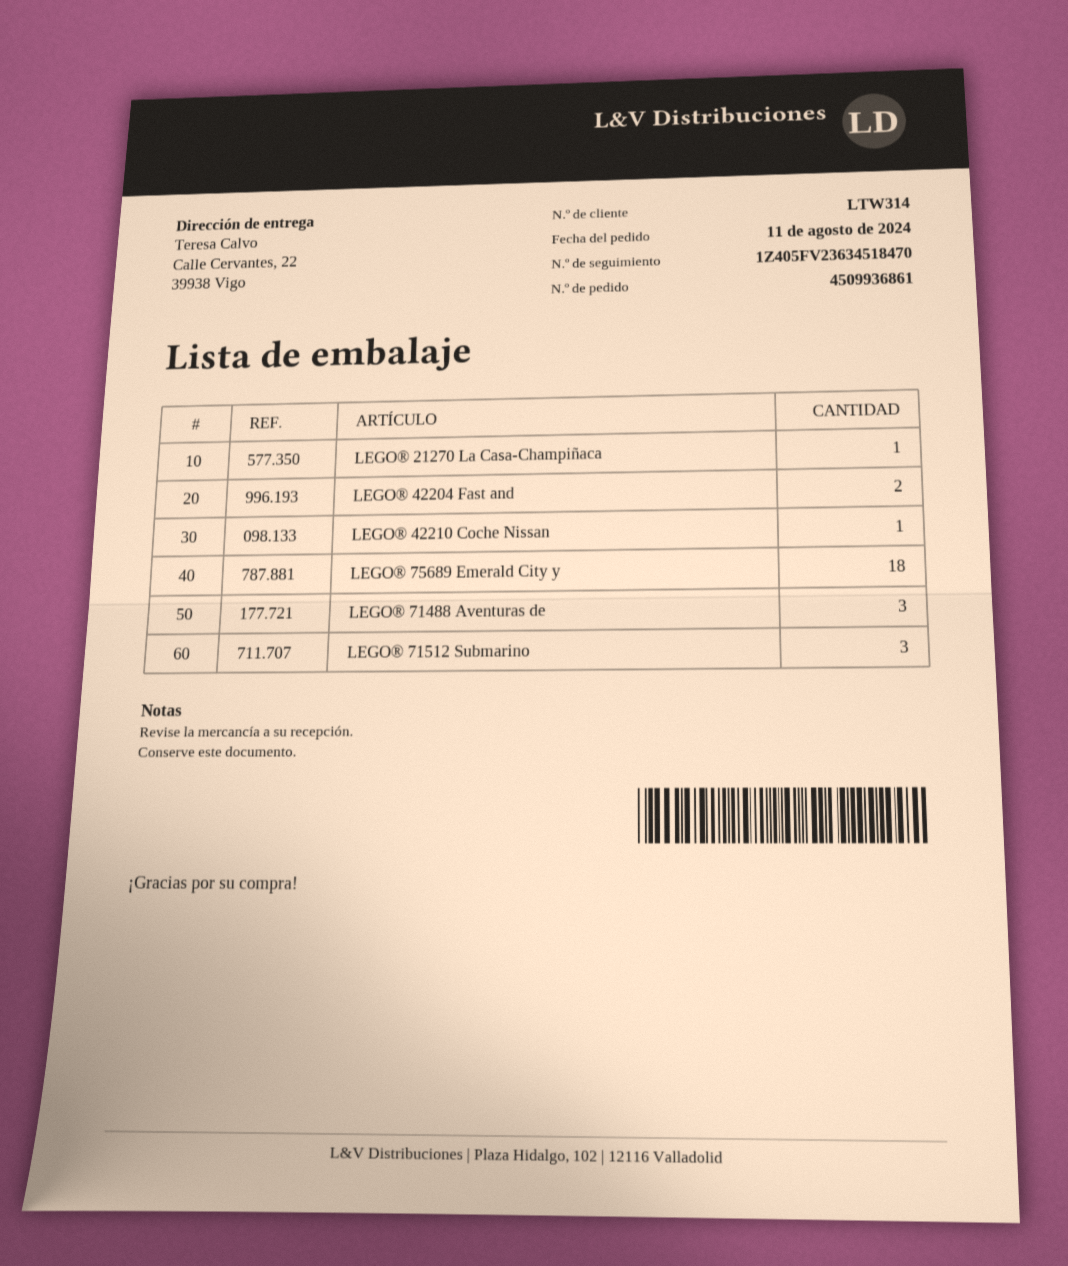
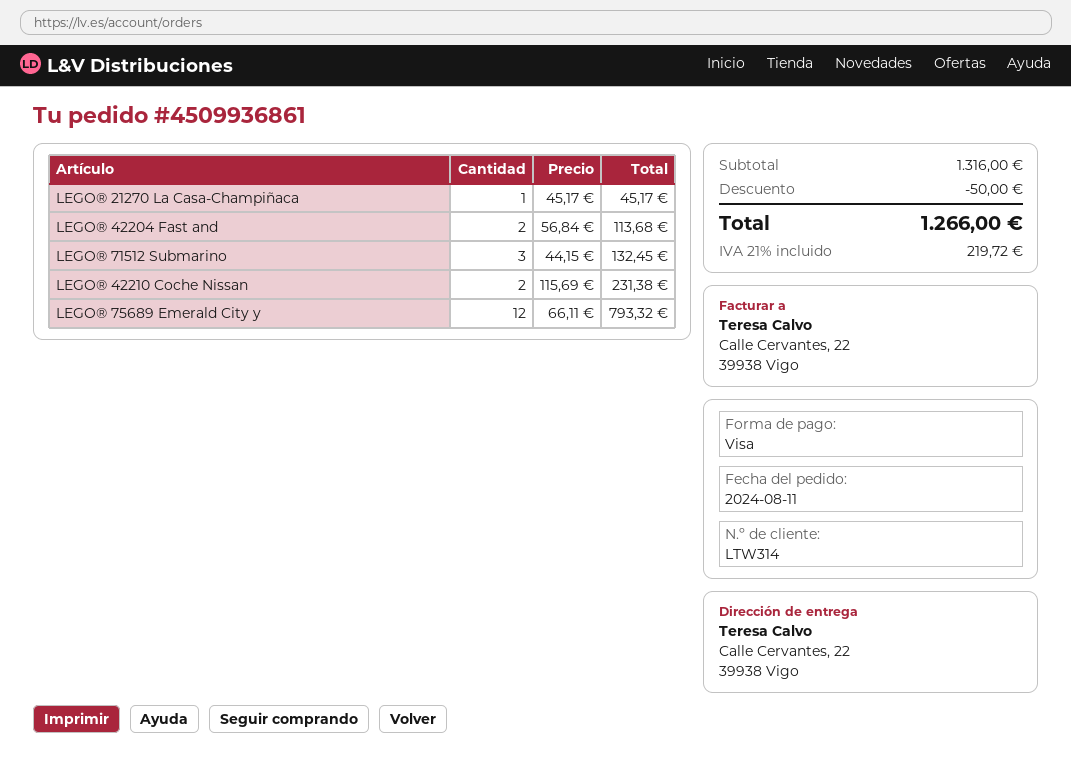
LEGO® 42210 Coche Nissan: 1 -> 2
LEGO® 75689 Emerald City y: 18 -> 12
LEGO® 71488 Aventuras de: 3 -> none

